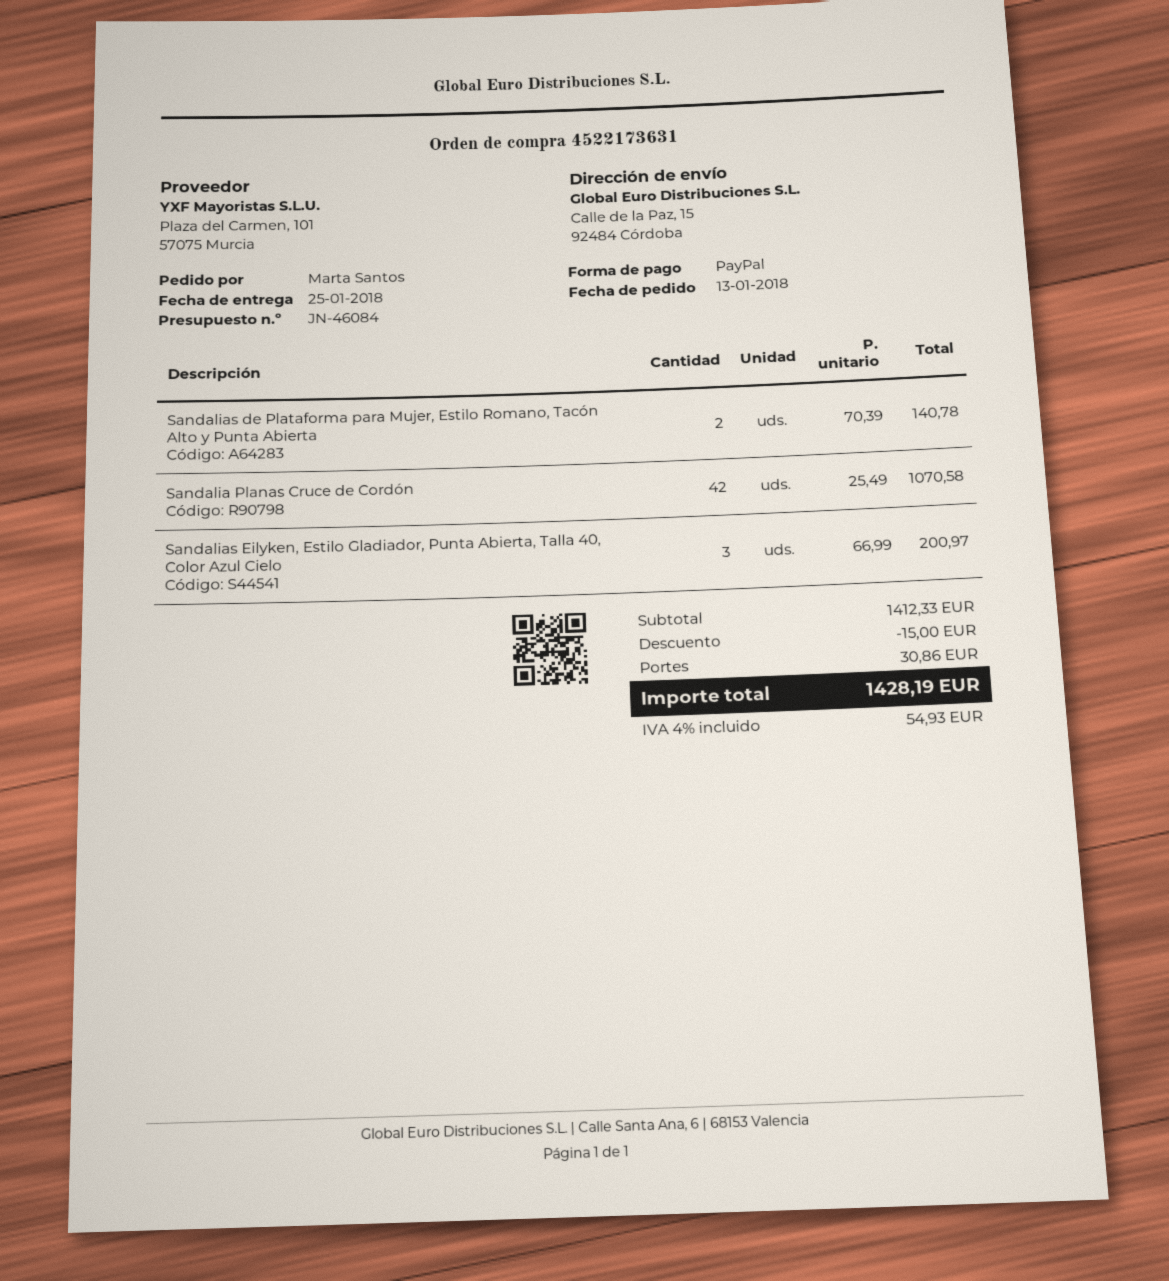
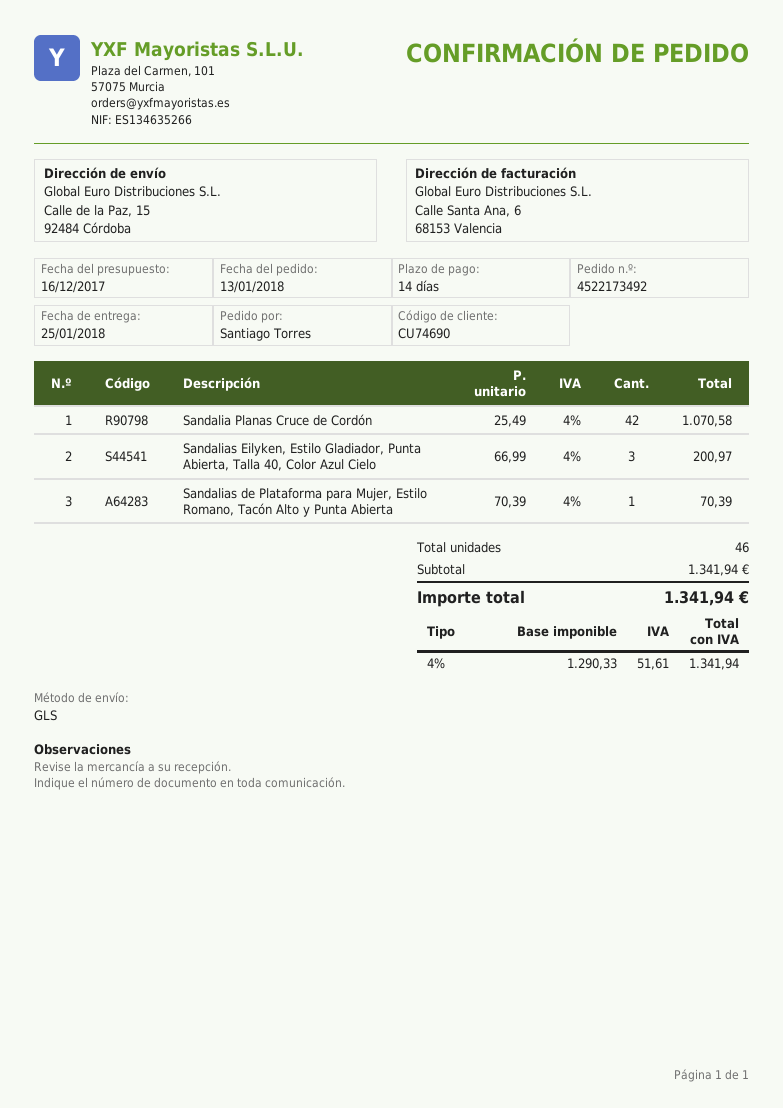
order number: 4522173631 -> 4522173492
ordered by: Marta Santos -> Santiago Torres
Sandalias de Plataforma para Mujer, Estilo Romano, Tacón Alto y Punta Abierta: 2 x 70.39 = 140.78 -> 1 x 70.39 = 70.39
subtotal: 1412.33 -> 1341.94
discount: 15.00 -> none
shipping: 30.86 -> none
tax: 4% = 54.93 -> 4% = 51.61
total: 1428.19 -> 1341.94

